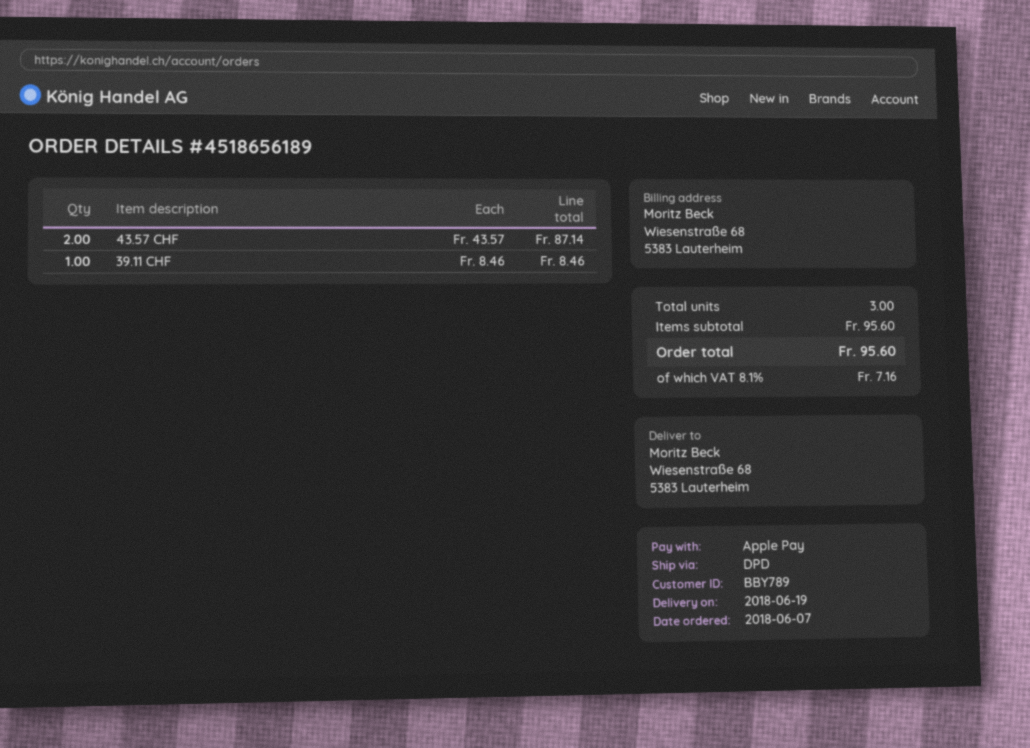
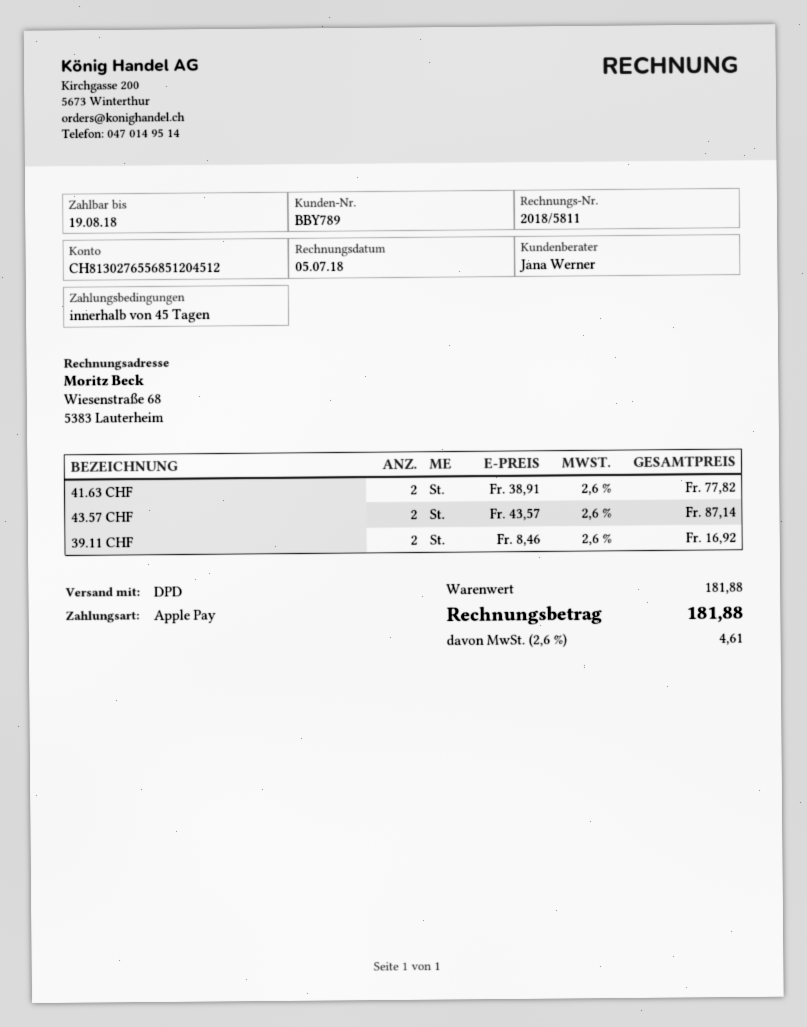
39.11 CHF: 1 x 8.46 = 8.46 -> 2 x 8.46 = 16.92
41.63 CHF: none -> 2 x 38.91 = 77.82
subtotal: 95.60 -> 181.88
tax: 8.1% = 7.16 -> 2.6% = 4.61
total: 95.60 -> 181.88

